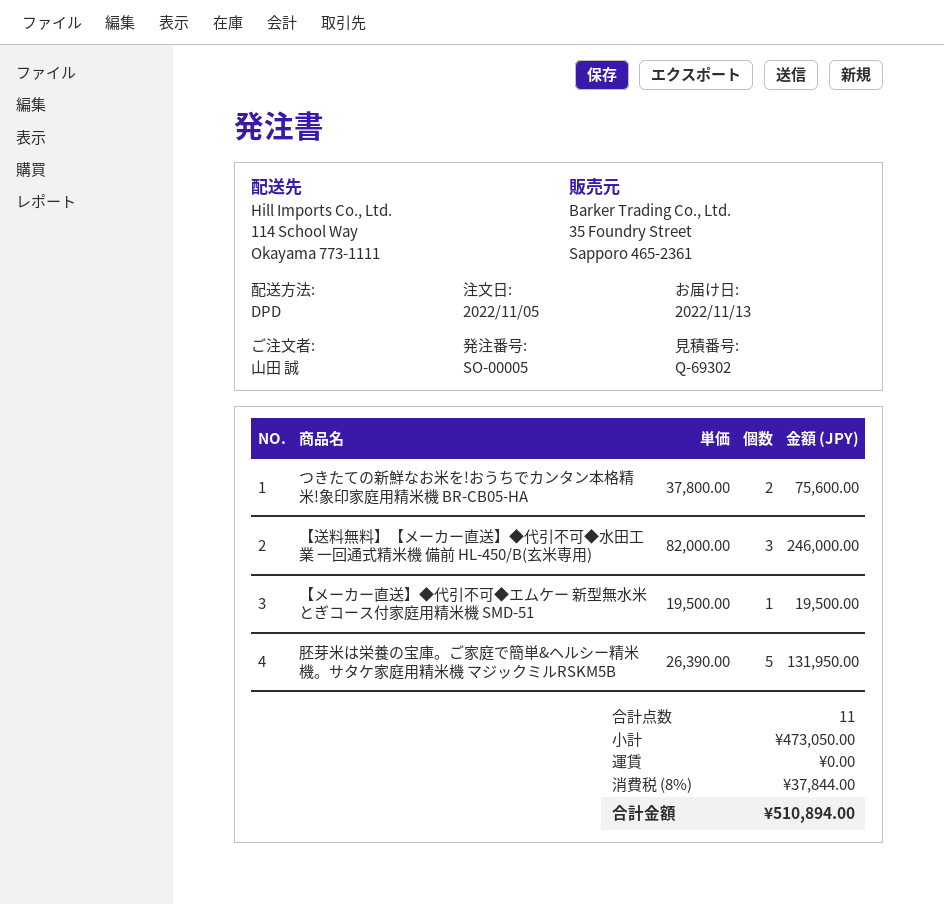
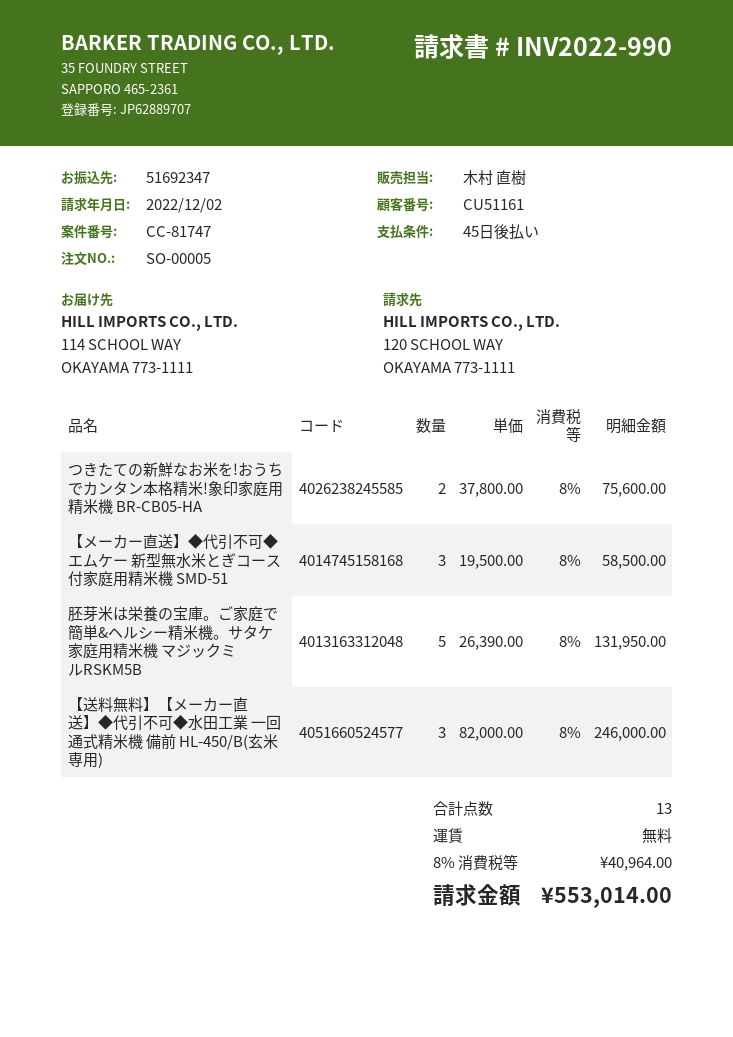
【メーカー直送】◆代引不可◆エムケー 新型無水米とぎコース付家庭用精米機 SMD-51: 1 x 19500.00 = 19500.00 -> 3 x 19500.00 = 58500.00
total quantity: 11 -> 13
tax: 8% = 37844.00 -> 8% = 40964.00
total: 510894.00 -> 553014.00

